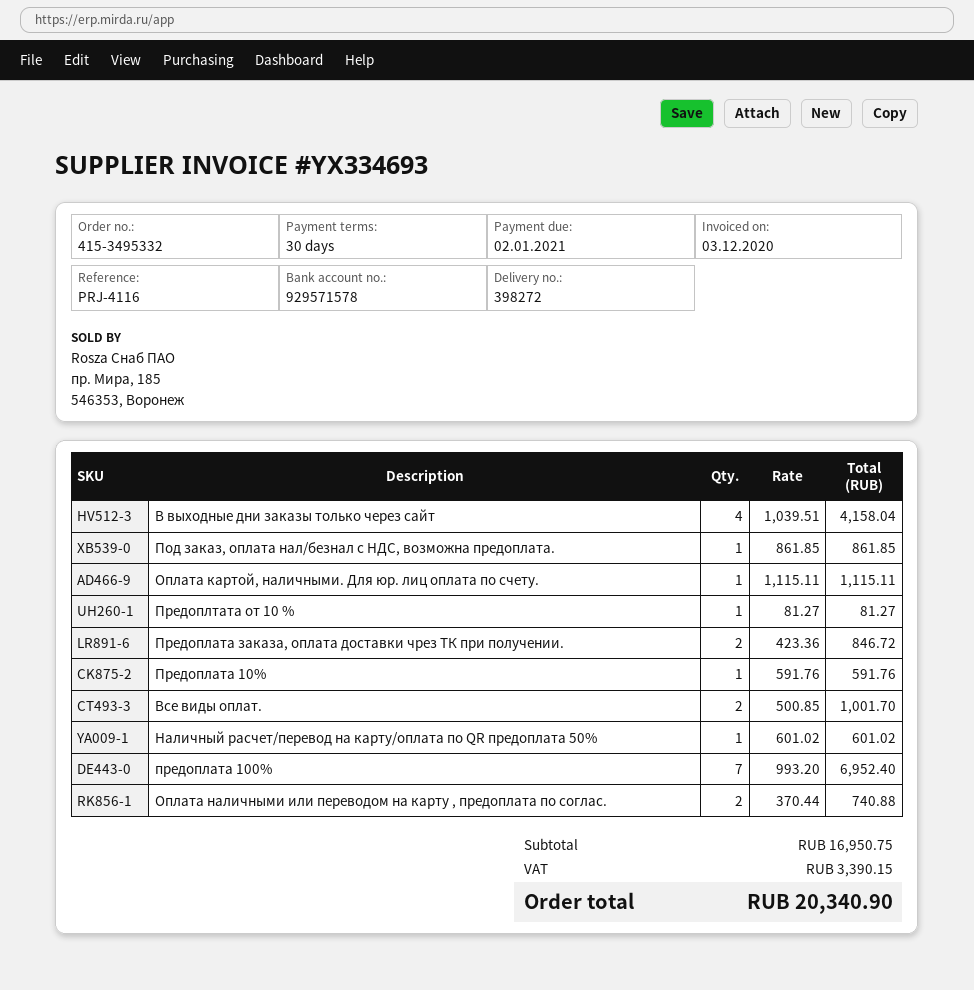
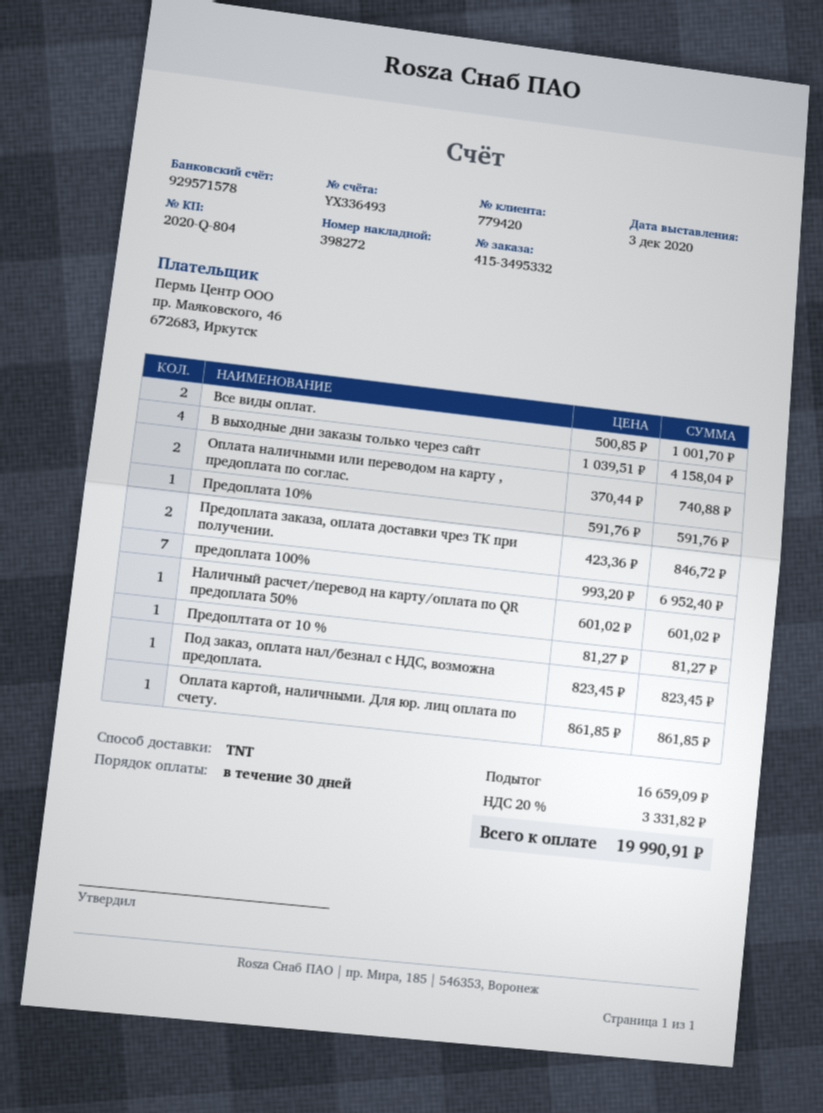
invoice number: YX334693 -> YX336493
Под заказ, оплата нал/безнал с НДС, возможна предоплата.: 1 x 861.85 = 861.85 -> 1 x 823.45 = 823.45
Оплата картой, наличными. Для юр. лиц оплата по счету.: 1 x 1115.11 = 1115.11 -> 1 x 861.85 = 861.85
subtotal: 16950.75 -> 16659.09
tax: 3390.15 -> 3331.82
total: 20340.90 -> 19990.91

